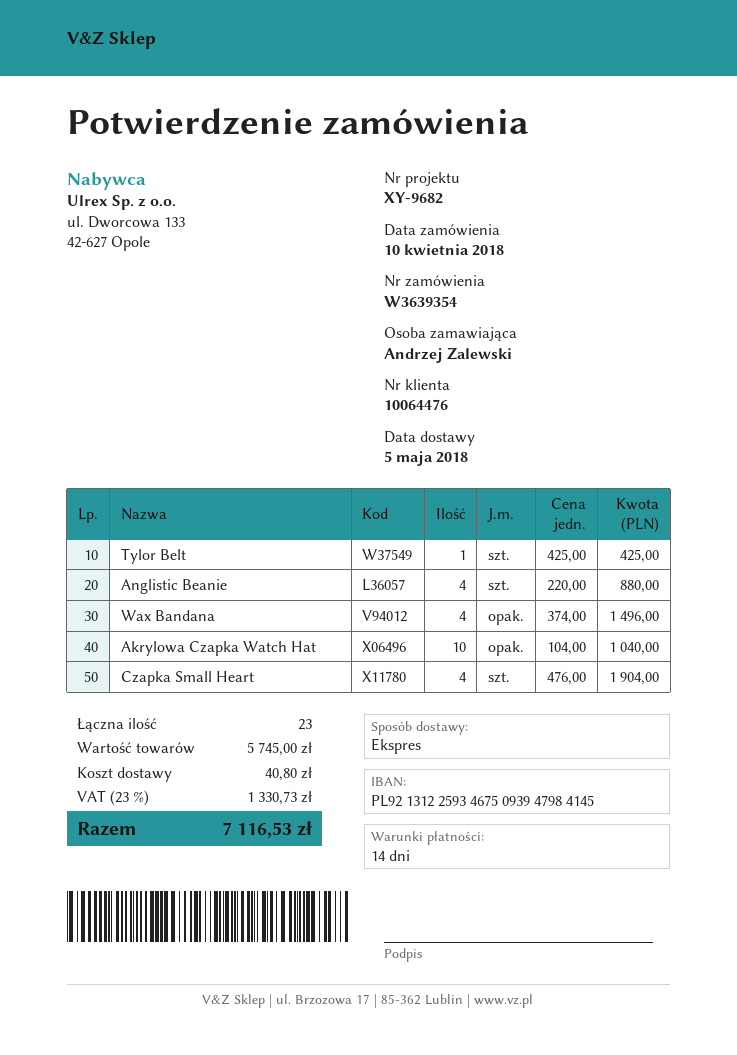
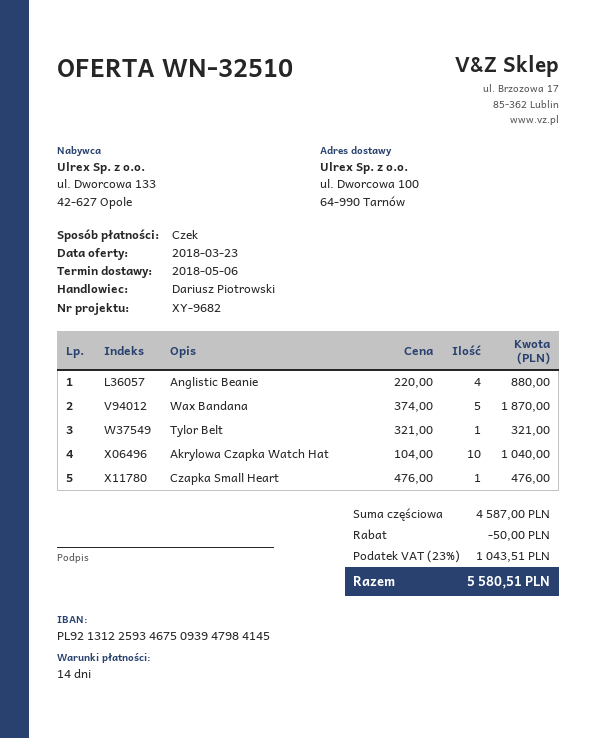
delivery date: 2018-05-05 -> 2018-05-06
Tylor Belt: 1 x 425.00 = 425.00 -> 1 x 321.00 = 321.00
Wax Bandana: 4 x 374.00 = 1496.00 -> 5 x 374.00 = 1870.00
Czapka Small Heart: 4 x 476.00 = 1904.00 -> 1 x 476.00 = 476.00
subtotal: 5745.00 -> 4587.00
discount: none -> 50.00
shipping: 40.80 -> none
tax: 23% = 1330.73 -> 23% = 1043.51
total: 7116.53 -> 5580.51

